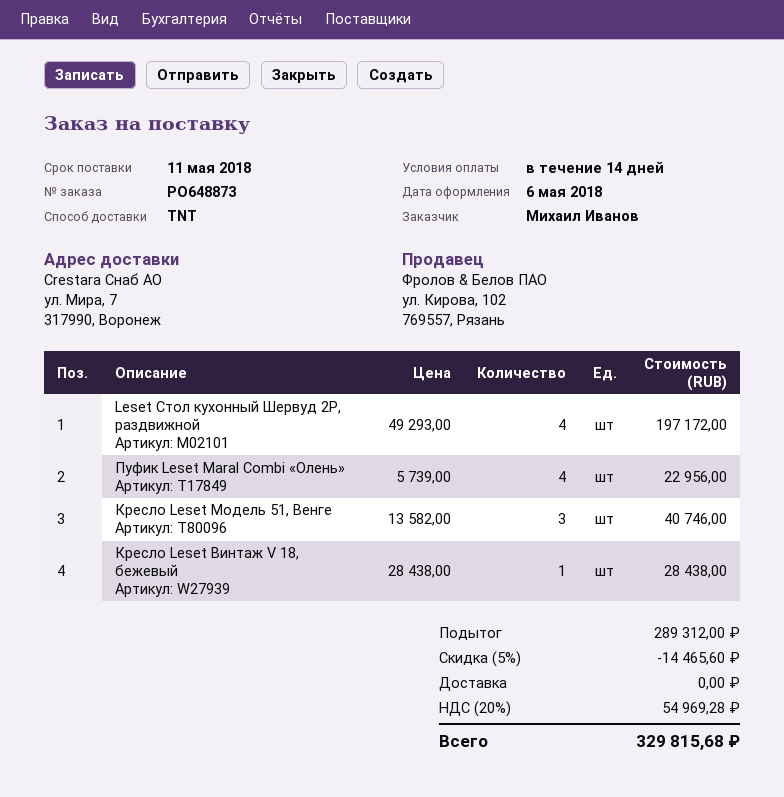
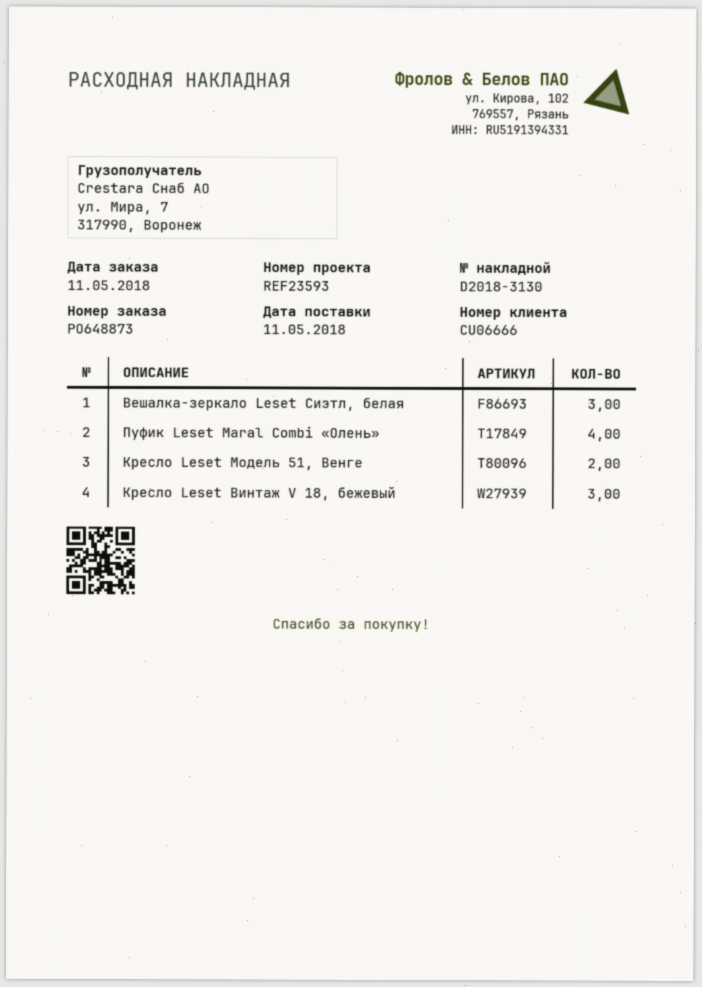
order date: 2018-05-06 -> 2018-05-11
Leset Стол кухонный Шервуд 2Р, раздвижной: 4 -> none
Кресло Leset Модель 51, Венге: 3 -> 2
Кресло Leset Винтаж V 18, бежевый: 1 -> 3
Вешалка-зеркало Leset Сиэтл, белая: none -> 3

